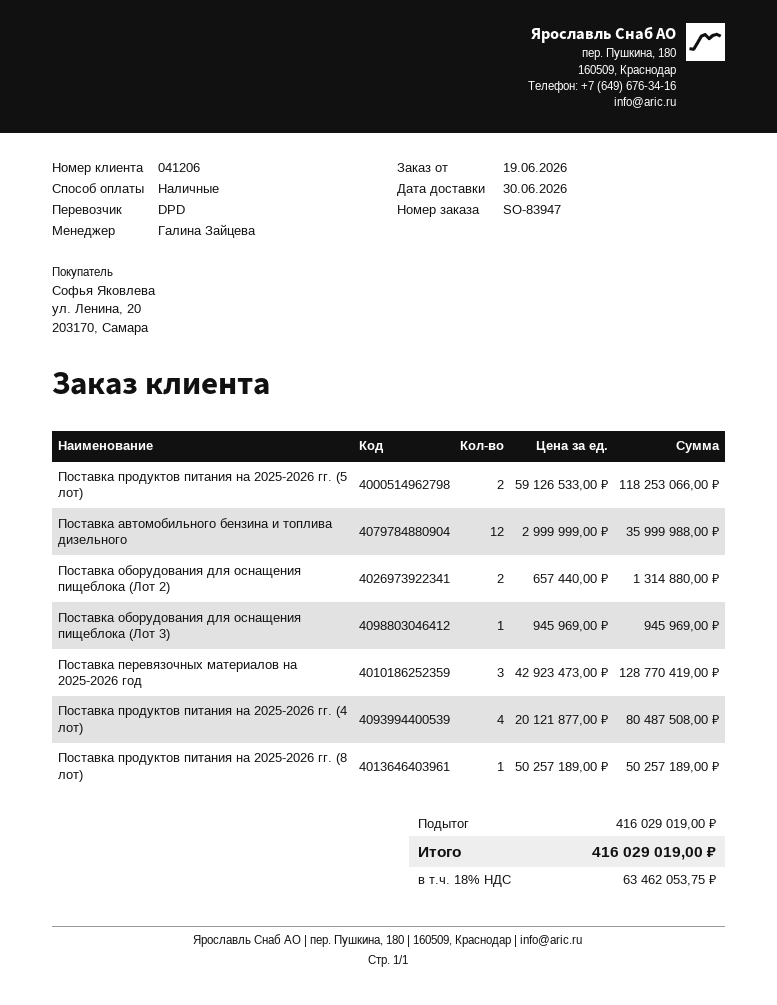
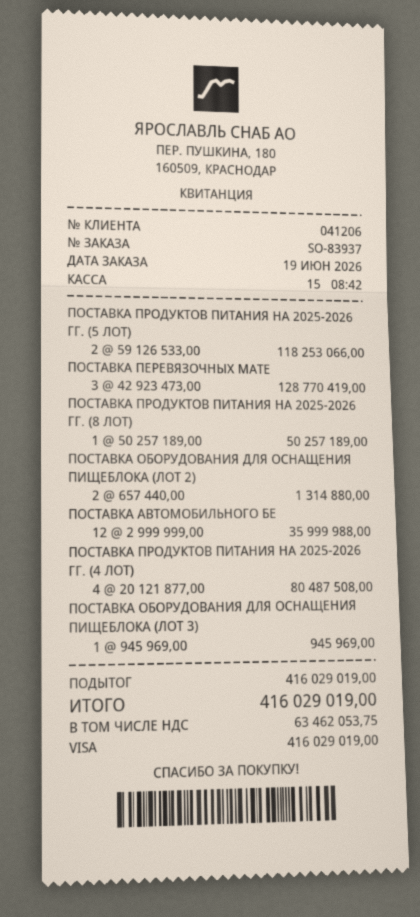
order number: SO-83947 -> SO-83937
payment method: cash -> Visa

